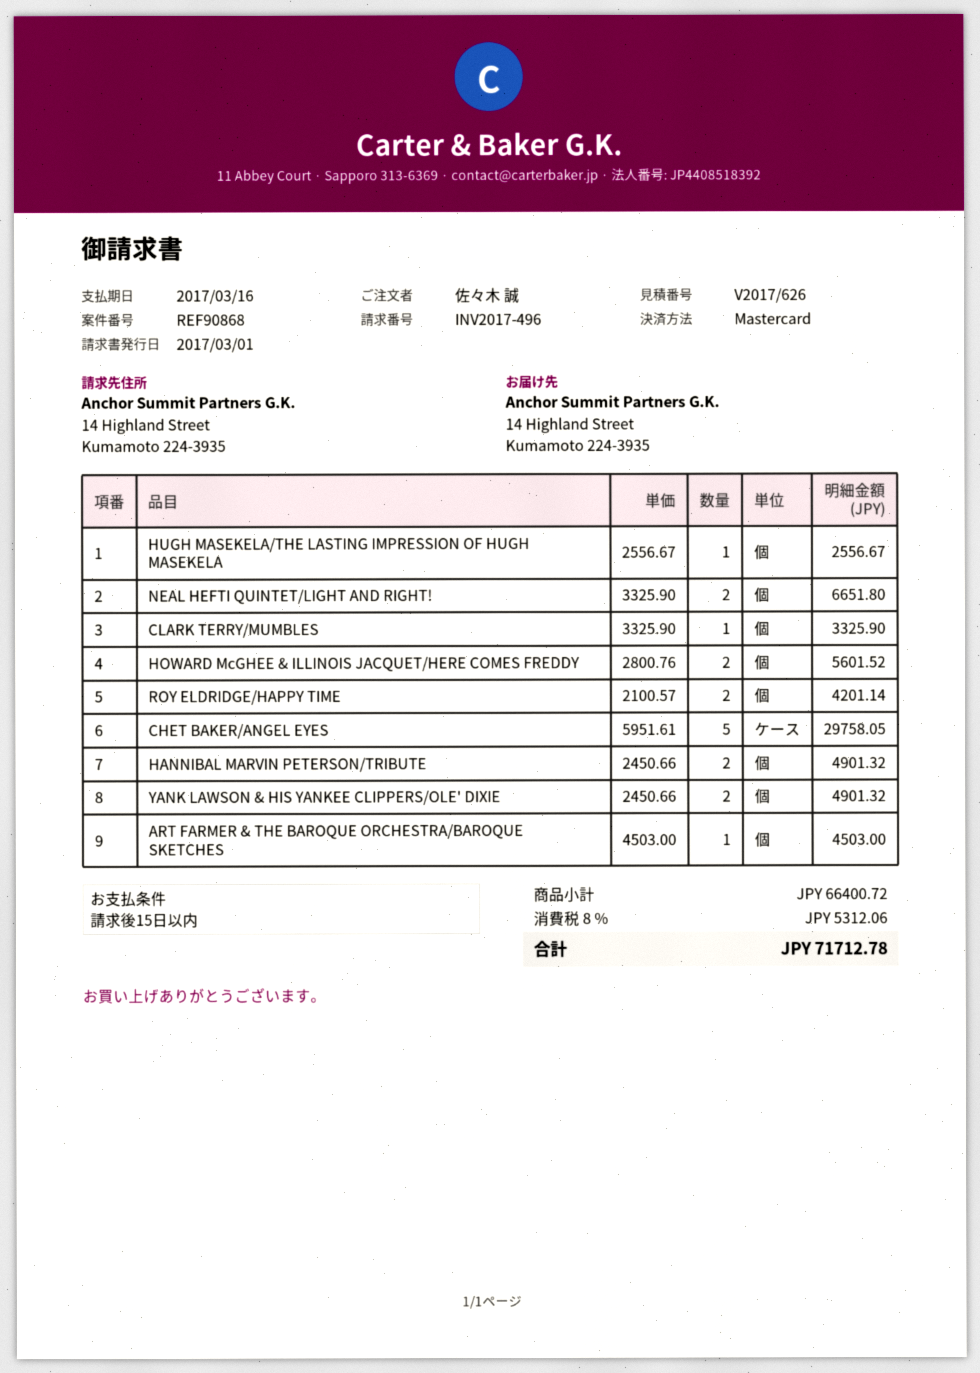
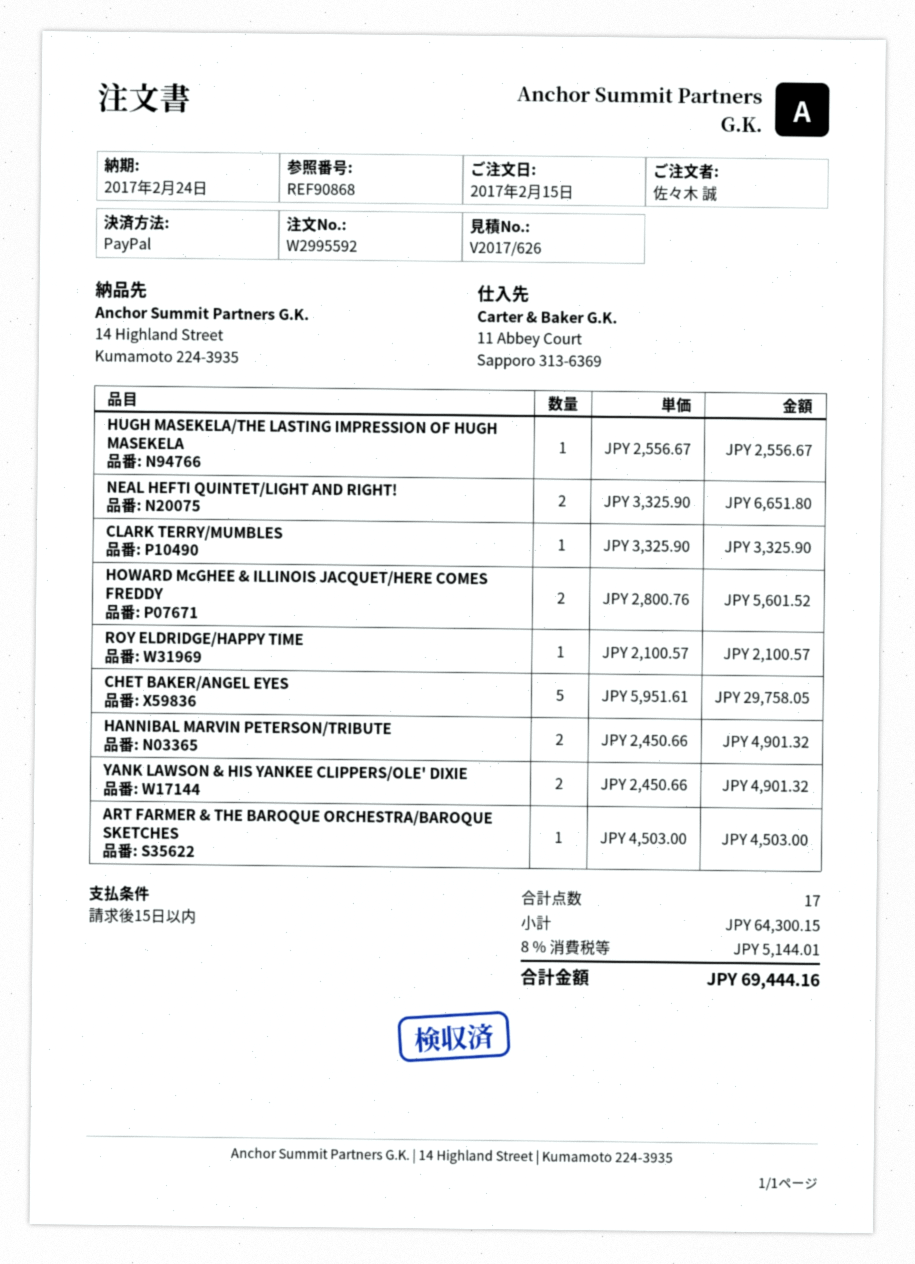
payment method: Mastercard -> PayPal
ROY ELDRIDGE/HAPPY TIME: 2 x 2100.57 = 4201.14 -> 1 x 2100.57 = 2100.57
subtotal: 66400.72 -> 64300.15
tax: 8% = 5312.06 -> 8% = 5144.01
total: 71712.78 -> 69444.16

